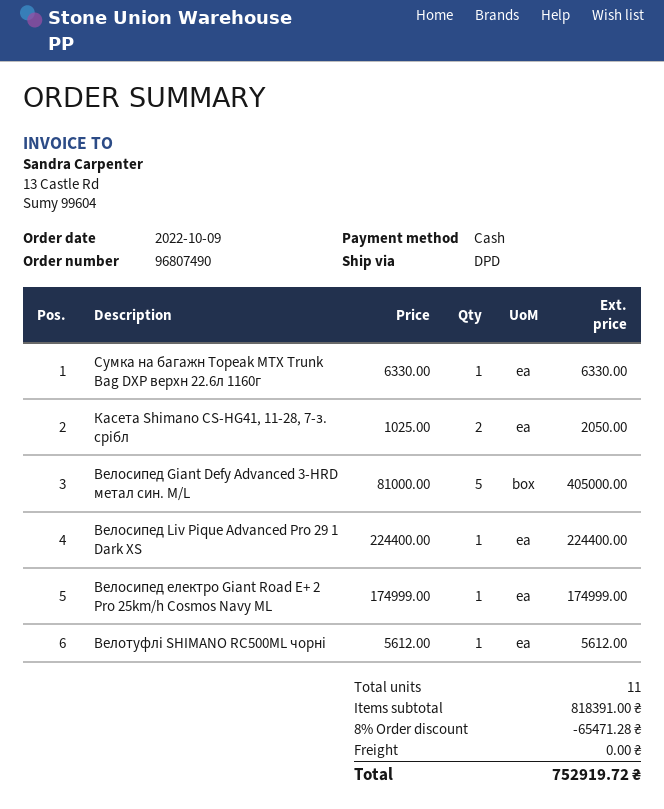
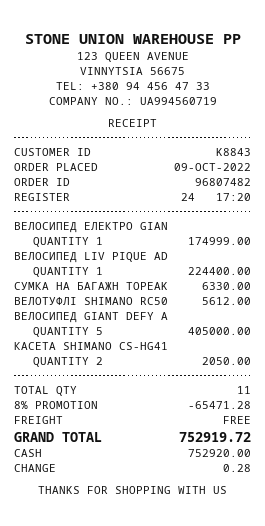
order number: 96807490 -> 96807482

